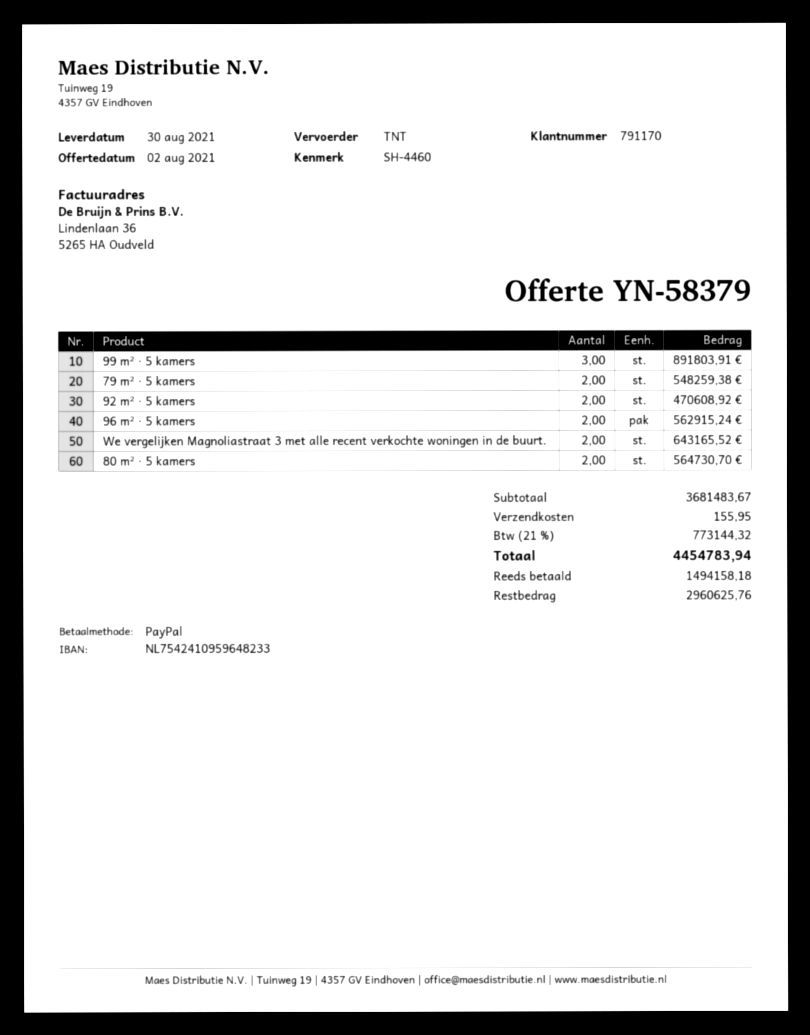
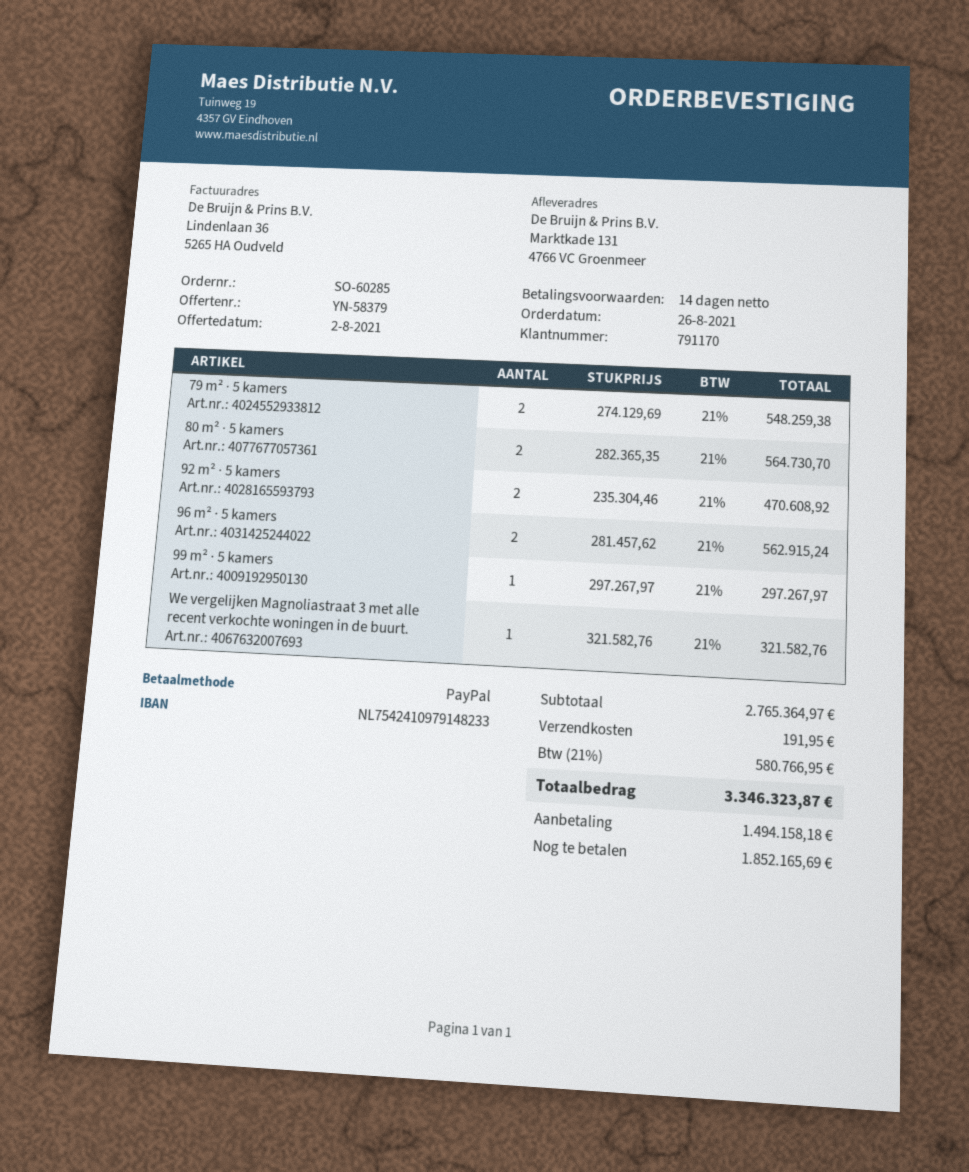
bank account: NL7542410959648233 -> NL7542410979148233
99 m² · 5 kamers: 3 for 891803.91 -> 1 for 297267.97
We vergelijken Magnoliastraat 3 met alle recent verkochte woningen in de buurt.: 2 for 643165.52 -> 1 for 321582.76
subtotal: 3681483.67 -> 2765364.97
shipping: 155.95 -> 191.95
tax: 21% = 773144.32 -> 21% = 580766.95
total: 4454783.94 -> 3346323.87
balance: 2960625.76 -> 1852165.69

